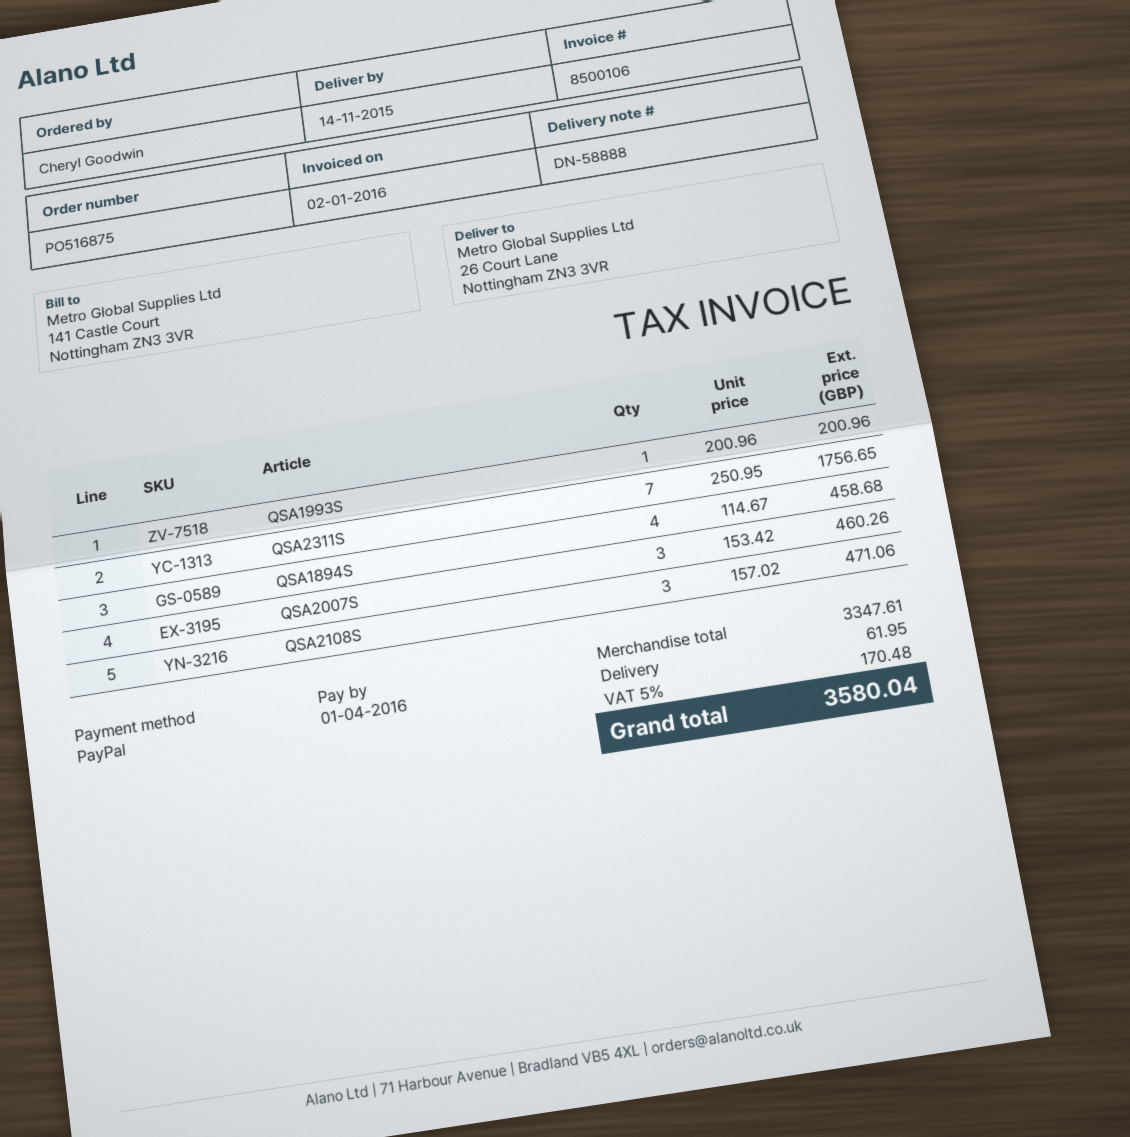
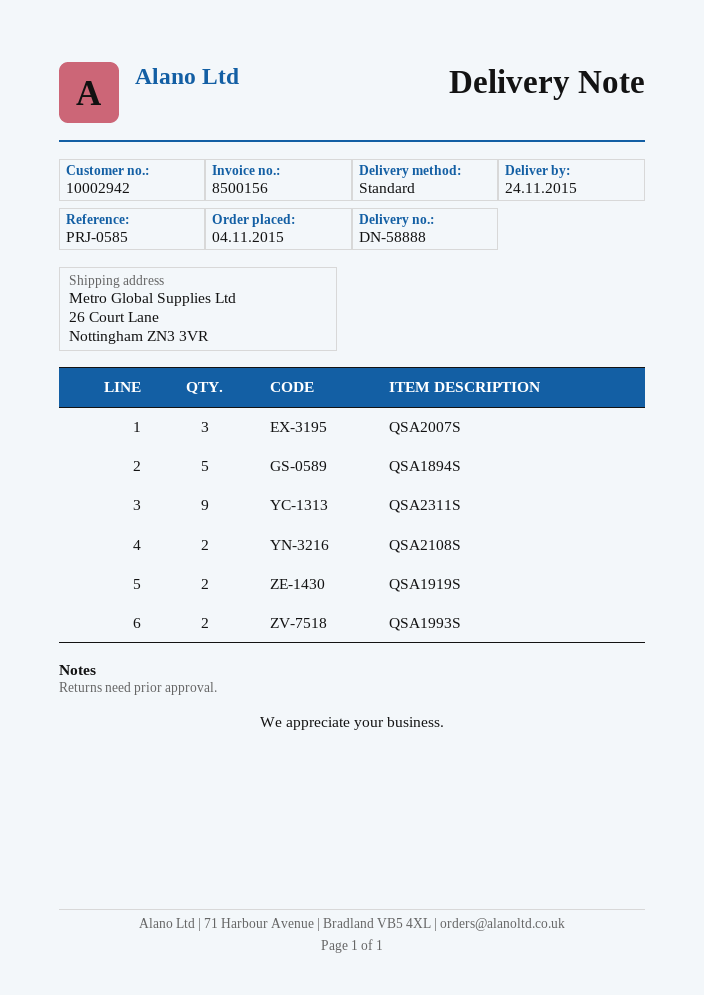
delivery date: 2015-11-14 -> 2015-11-24
invoice number: 8500106 -> 8500156
QSA1993S: 1 -> 2
QSA2311S: 7 -> 9
QSA1894S: 4 -> 5
QSA2108S: 3 -> 2
QSA1919S: none -> 2

